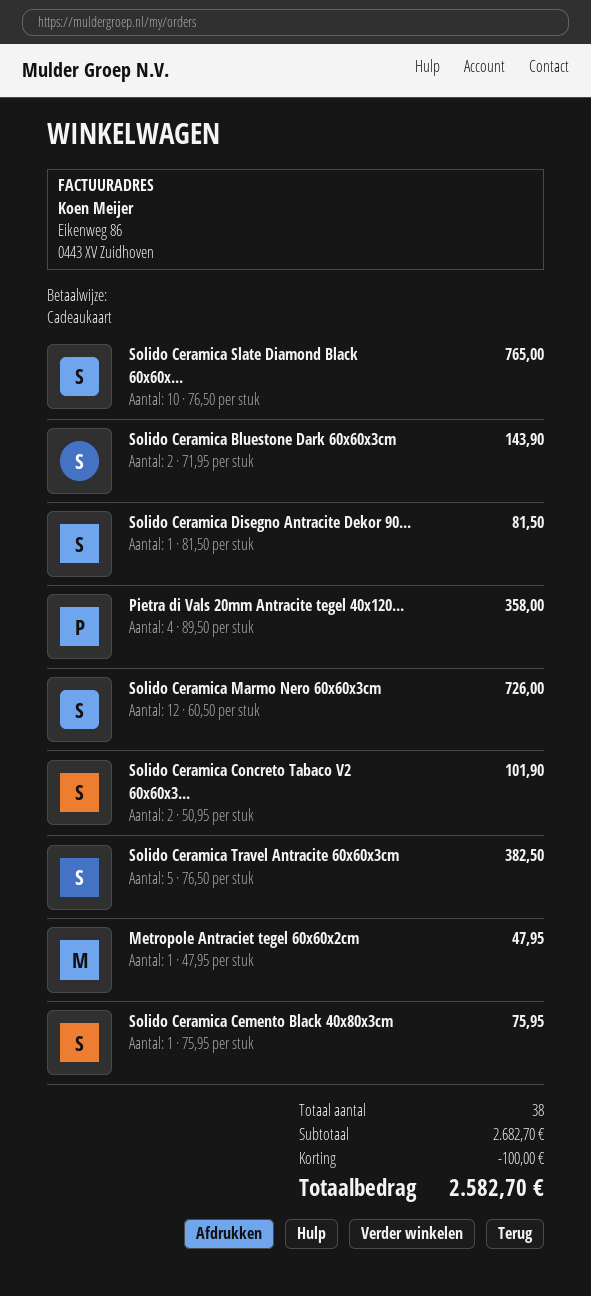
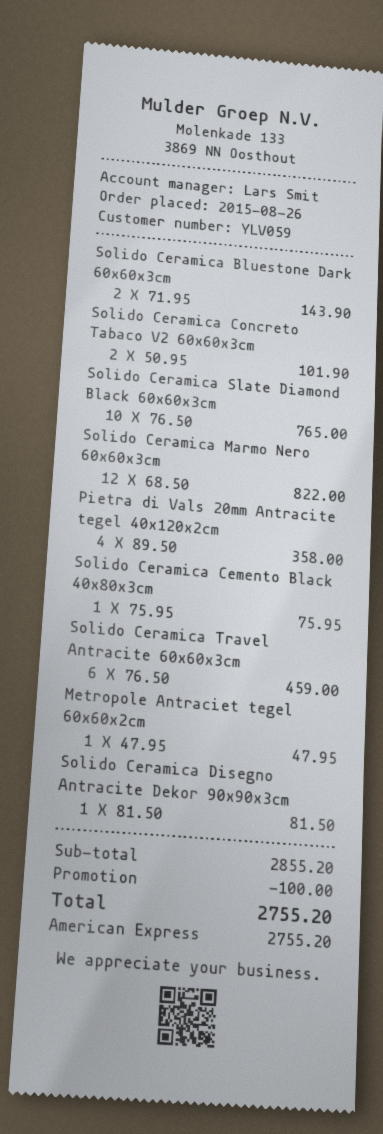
payment method: gift card -> American Express
Solido Ceramica Marmo Nero 60x60x3cm: 12 x 60.50 = 726.00 -> 12 x 68.50 = 822.00
Solido Ceramica Travel Antracite 60x60x3cm: 5 x 76.50 = 382.50 -> 6 x 76.50 = 459.00
subtotal: 2682.70 -> 2855.20
total: 2582.70 -> 2755.20

